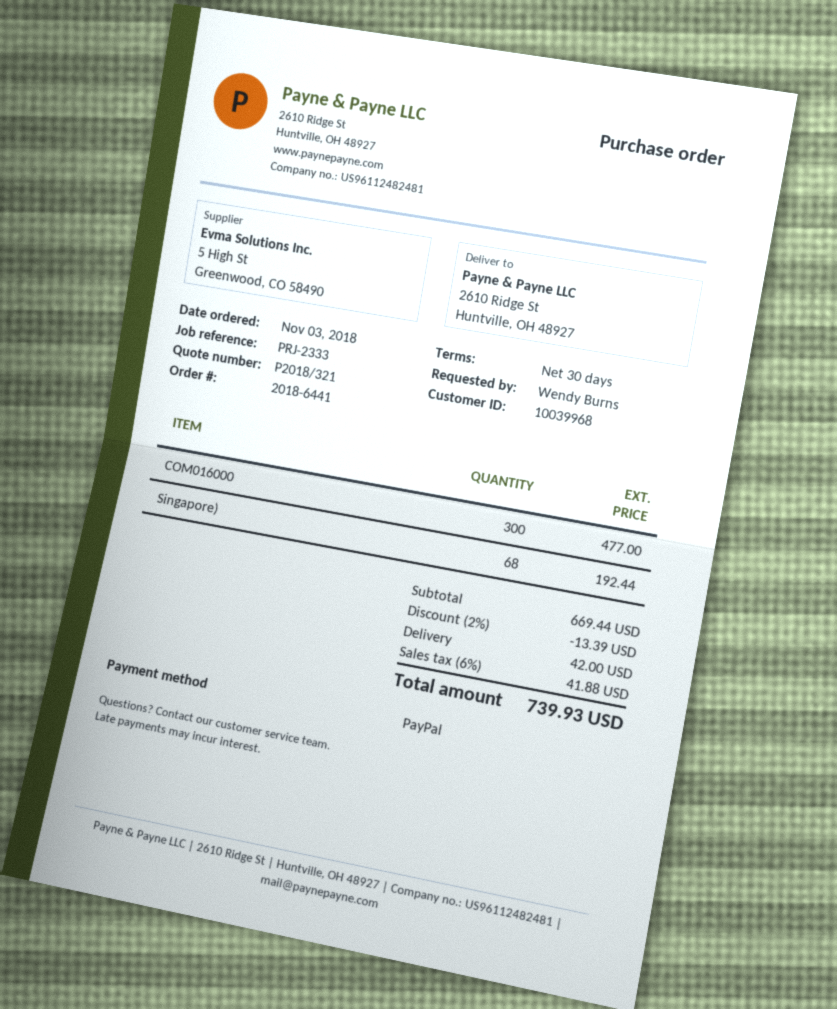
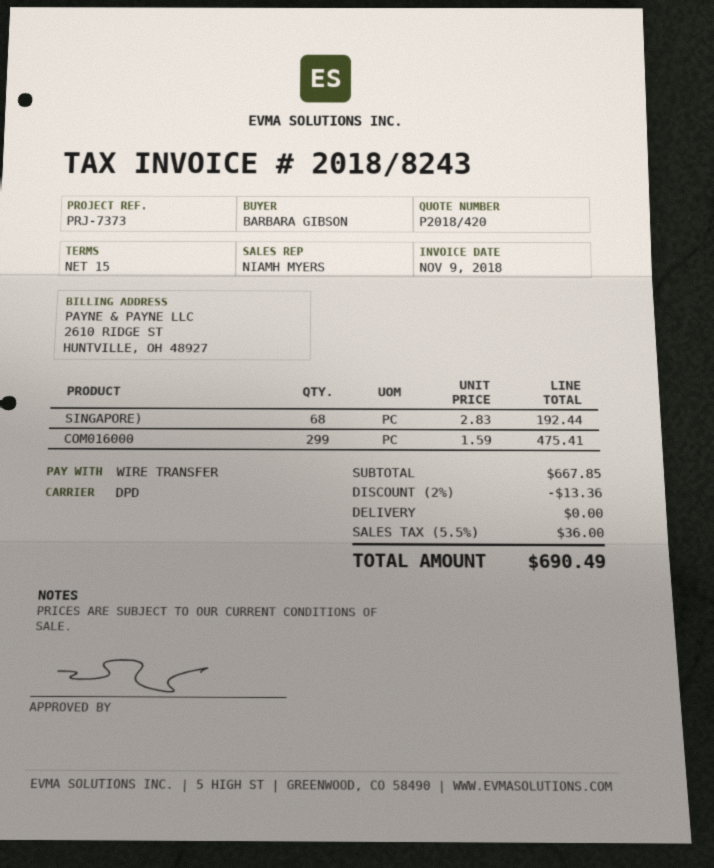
quote number: P2018/321 -> P2018/420
payment terms: 30 days -> 15 days
reference: PRJ-2333 -> PRJ-7373
ordered by: Wendy Burns -> BARBARA GIBSON
payment method: PayPal -> bank transfer
COM016000: 300 for 477.00 -> 299 for 475.41
subtotal: 669.44 -> 667.85
discount: 2% = 13.39 -> 2% = 13.36
shipping: 42.00 -> 0.00
tax: 6% = 41.88 -> 5.5% = 36.00
total: 739.93 -> 690.49

